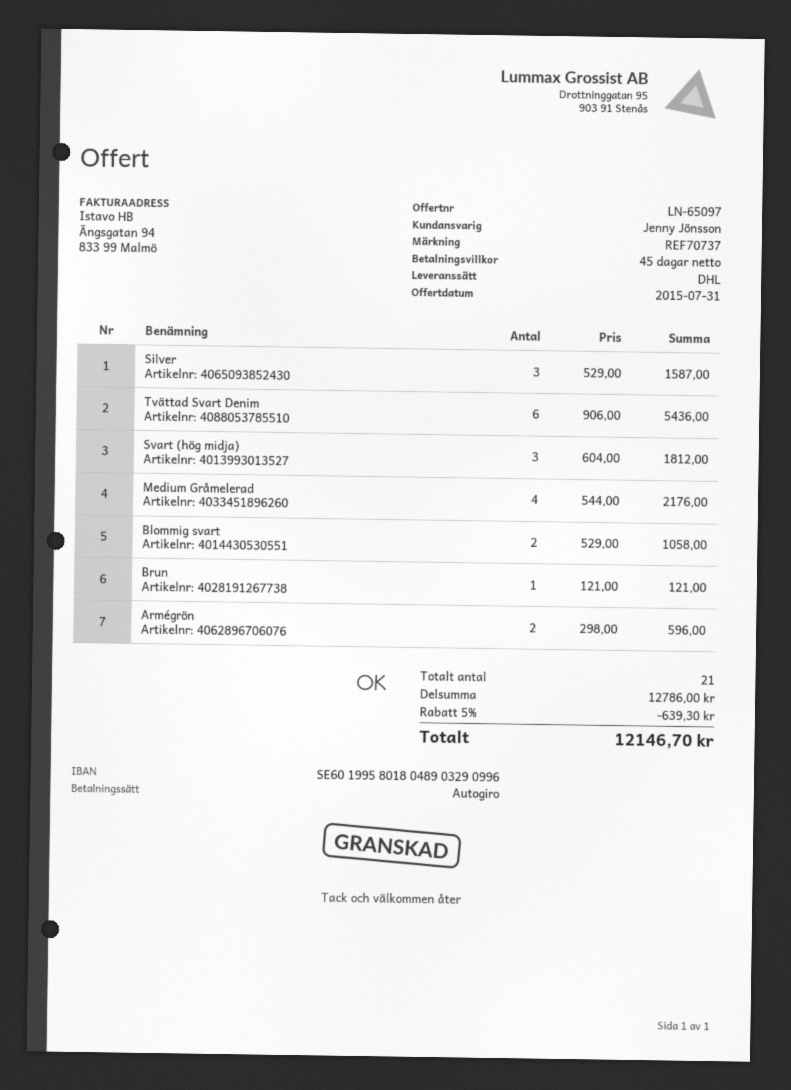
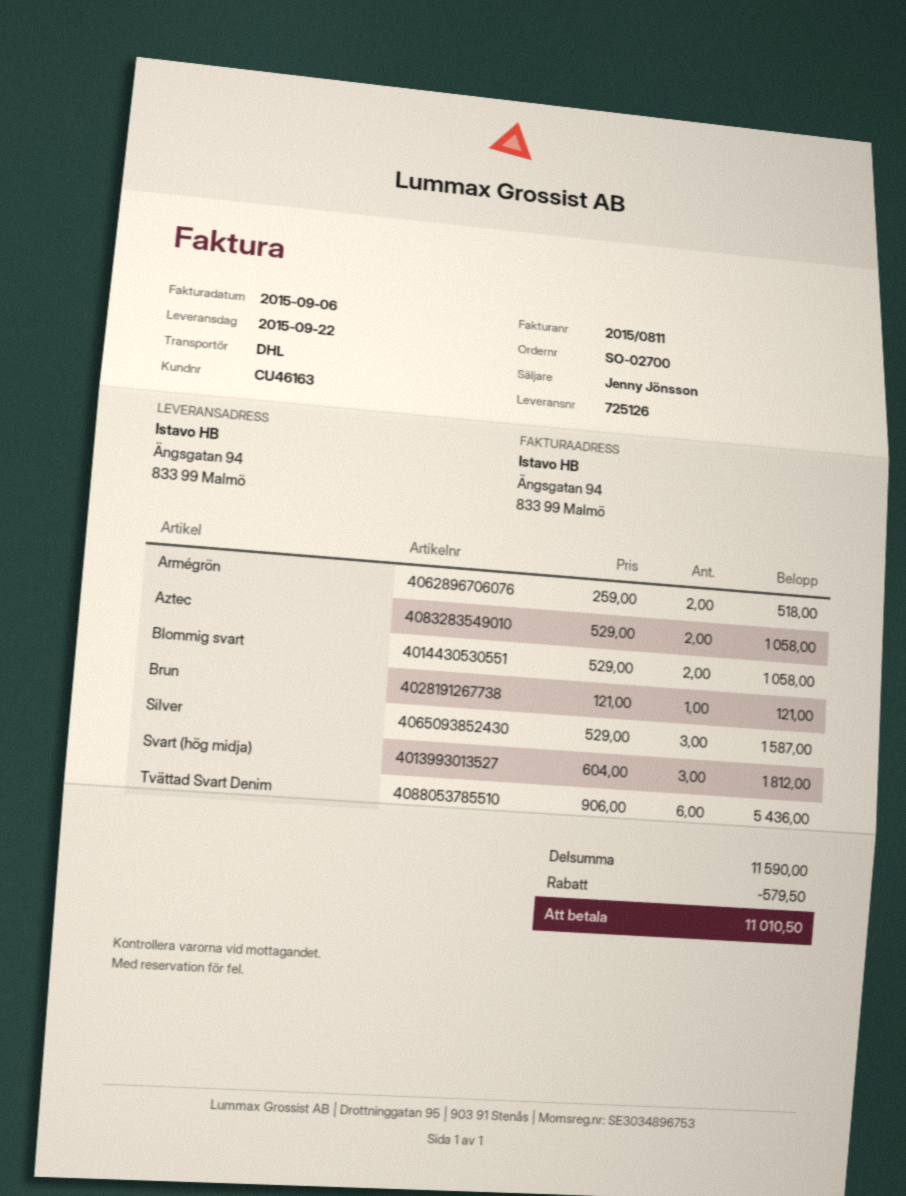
Medium Gråmelerad: 4 x 544.00 = 2176.00 -> none
Armégrön: 2 x 298.00 = 596.00 -> 2 x 259.00 = 518.00
Aztec: none -> 2 x 529.00 = 1058.00
subtotal: 12786.00 -> 11590.00
discount: 639.30 -> 579.50
total: 12146.70 -> 11010.50

